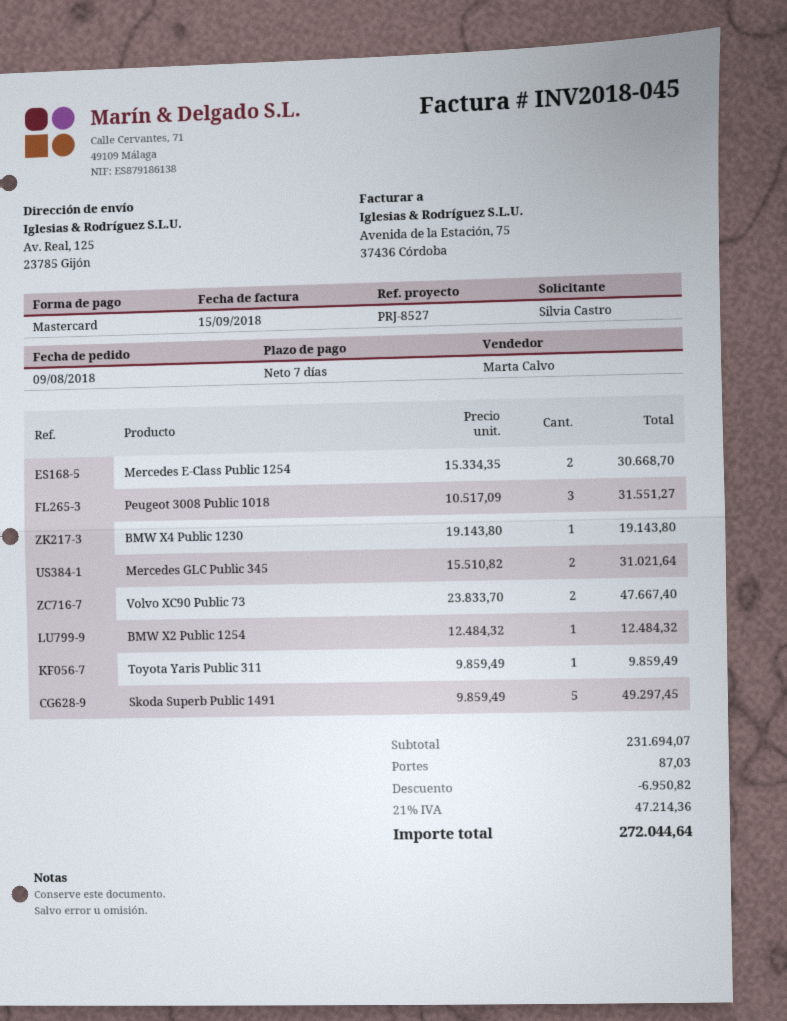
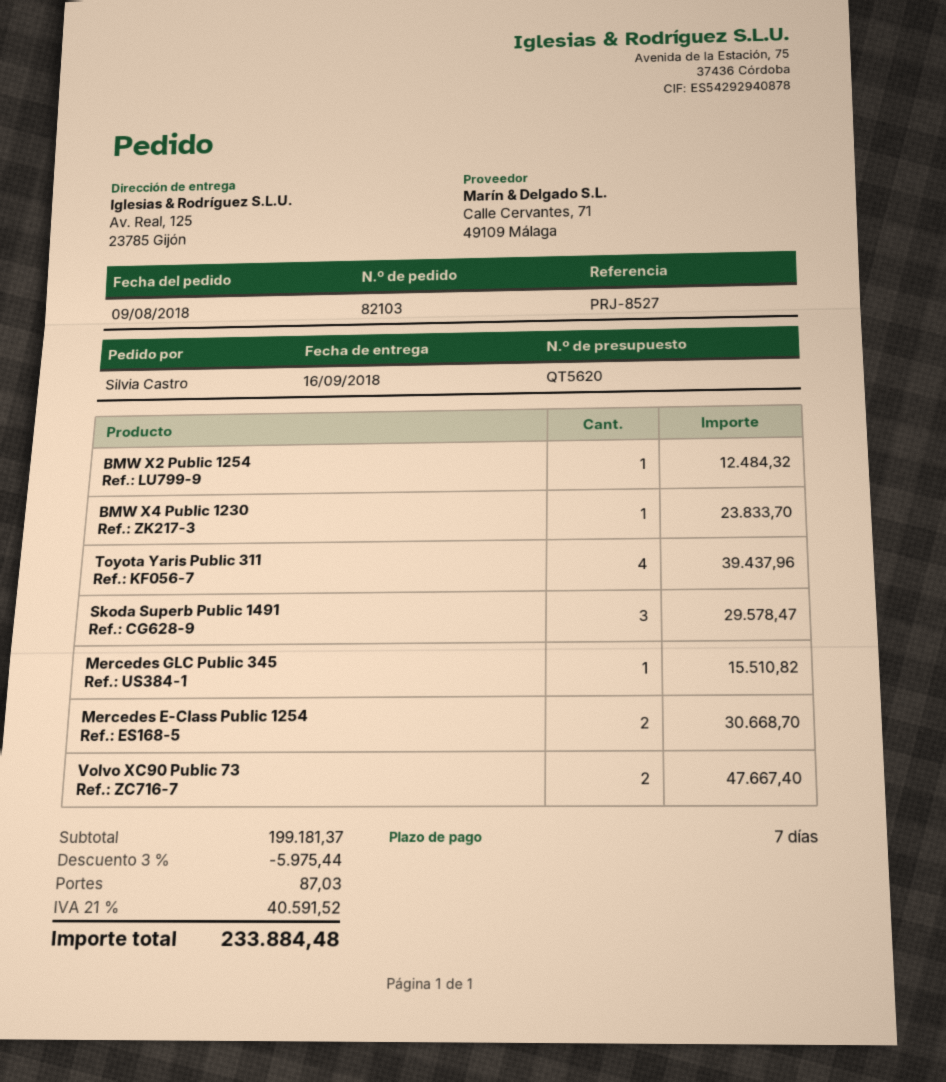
Peugeot 3008 Public 1018: 3 for 31551.27 -> none
BMW X4 Public 1230: 1 for 19143.80 -> 1 for 23833.70
Mercedes GLC Public 345: 2 for 31021.64 -> 1 for 15510.82
Toyota Yaris Public 311: 1 for 9859.49 -> 4 for 39437.96
Skoda Superb Public 1491: 5 for 49297.45 -> 3 for 29578.47
subtotal: 231694.07 -> 199181.37
discount: 6950.82 -> 5975.44
tax: 21% = 47214.36 -> 21% = 40591.52
total: 272044.64 -> 233884.48

